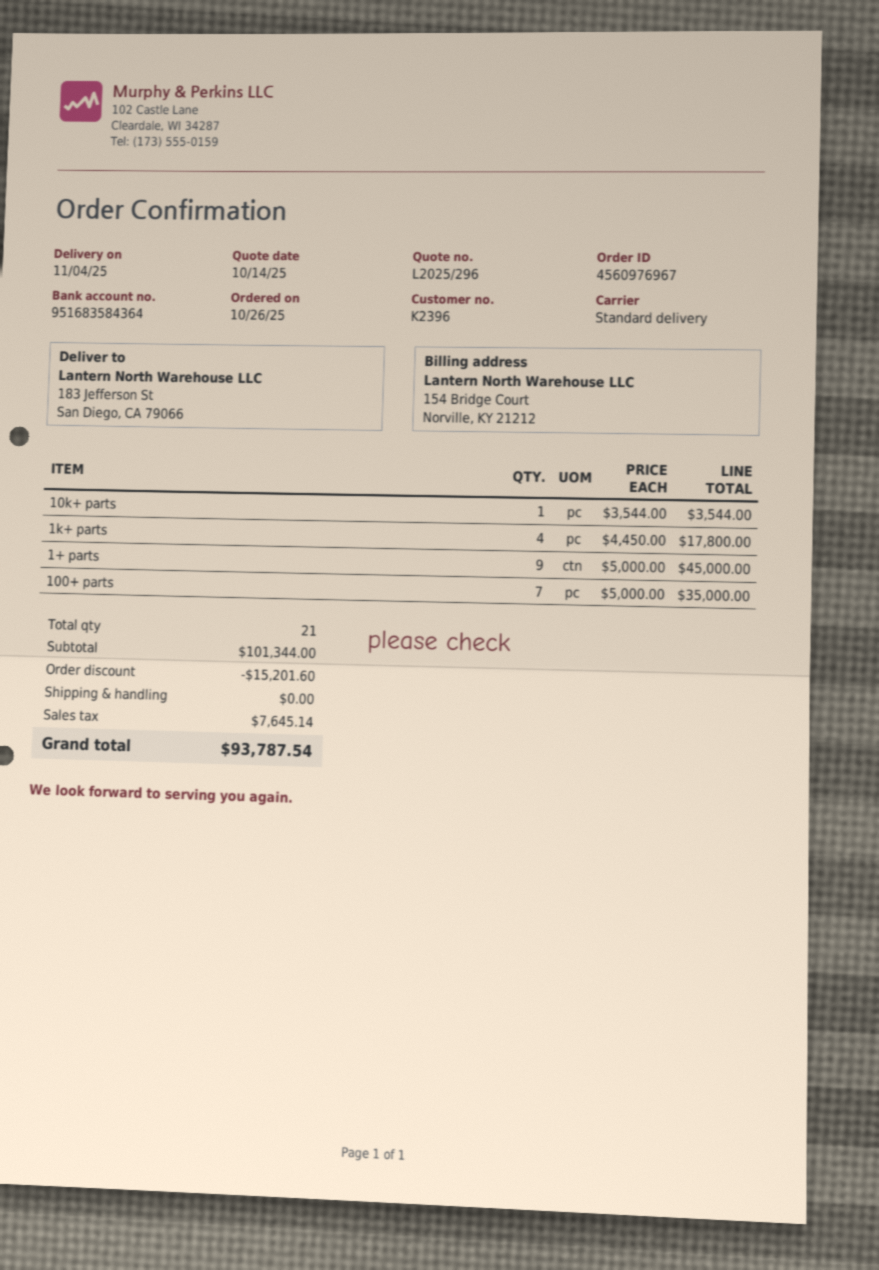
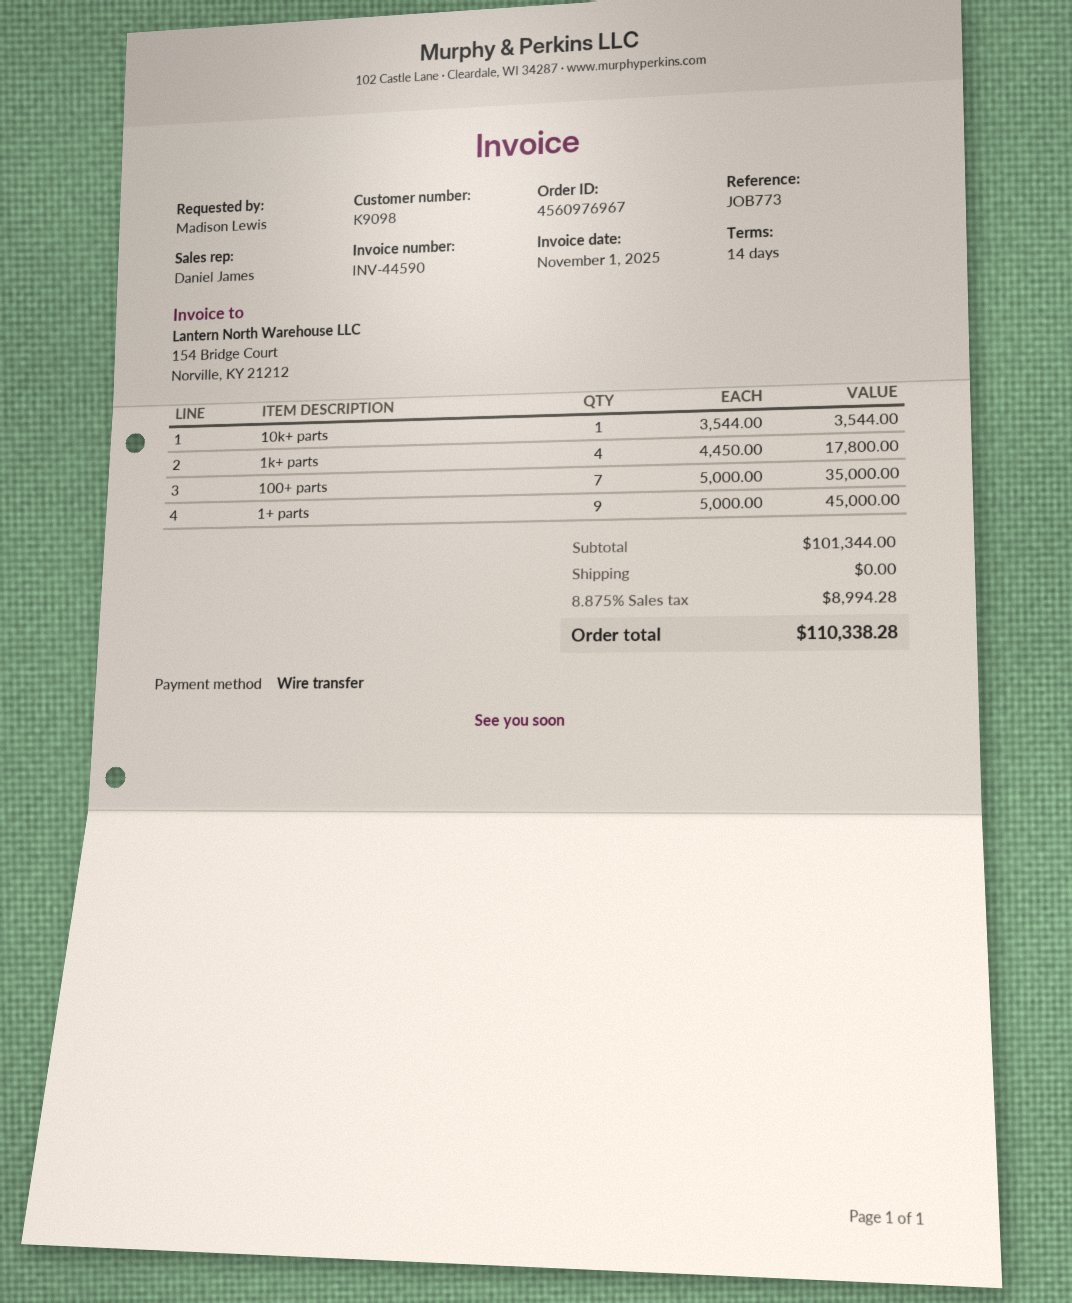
customer number: K2396 -> K9098
discount: 15201.60 -> none
tax: 7645.14 -> 8994.28
total: 93787.54 -> 110338.28

